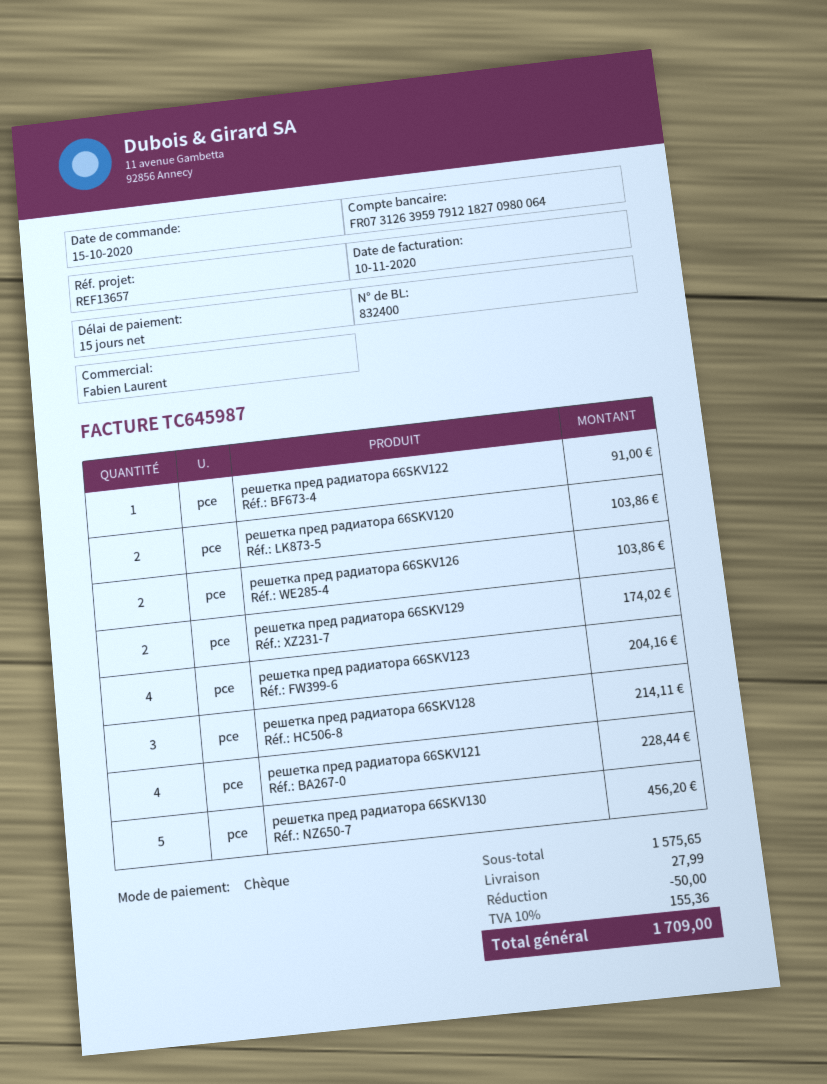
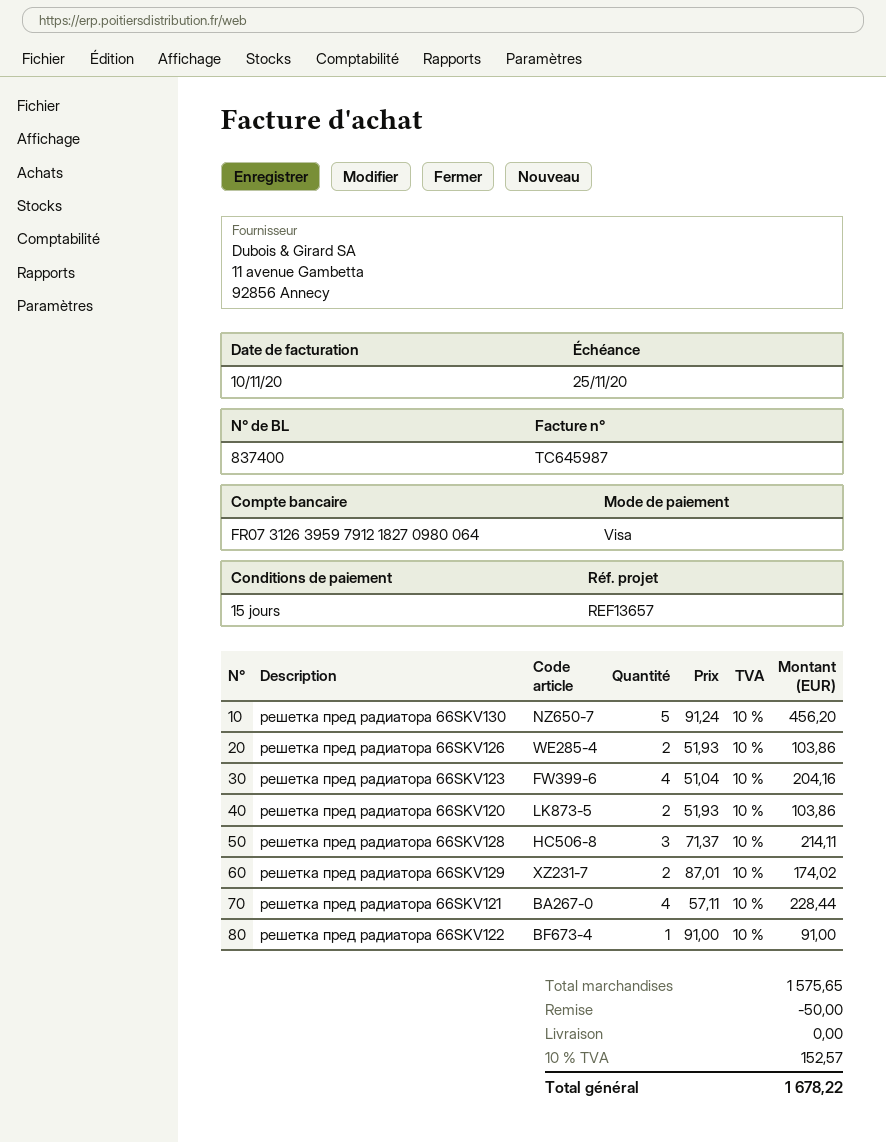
delivery note number: 832400 -> 837400
payment method: cheque -> Visa
shipping: 27.99 -> 0.00
tax: 10% = 155.36 -> 10% = 152.57
total: 1709.00 -> 1678.22

